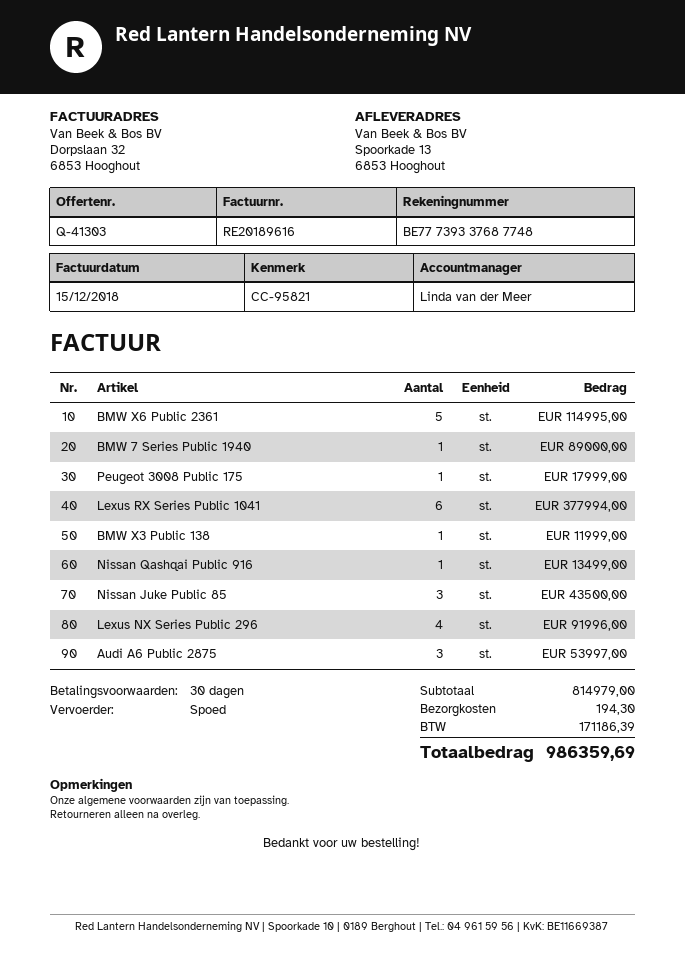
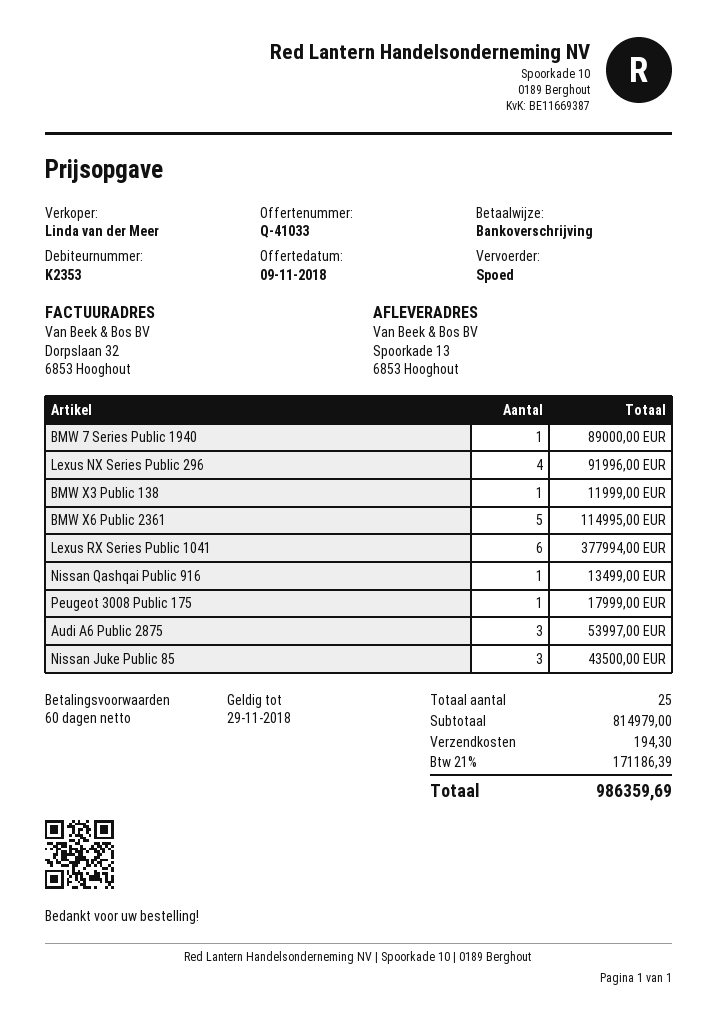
quote number: Q-41303 -> Q-41033
payment terms: 30 days -> 60 days

